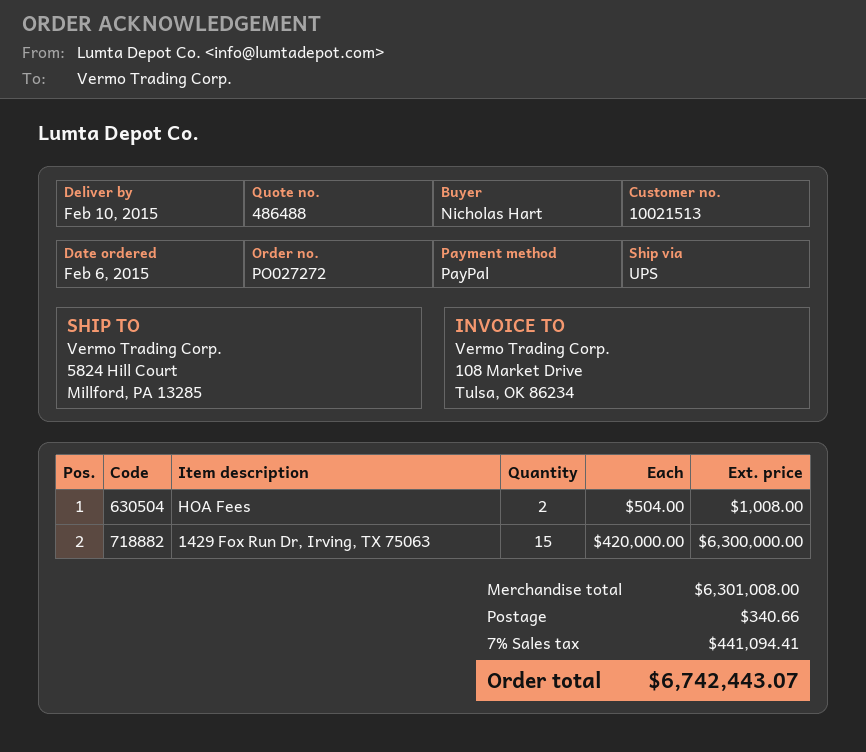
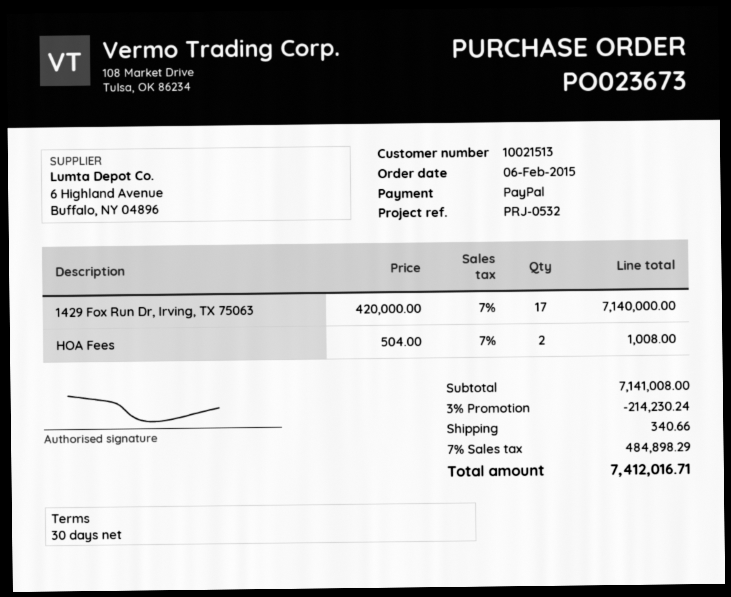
order number: PO027272 -> PO023673
1429 Fox Run Dr, Irving, TX 75063: 15 x 420000.00 = 6300000.00 -> 17 x 420000.00 = 7140000.00
subtotal: 6301008.00 -> 7141008.00
discount: none -> 3% = 214230.24
tax: 7% = 441094.41 -> 7% = 484898.29
total: 6742443.07 -> 7412016.71

